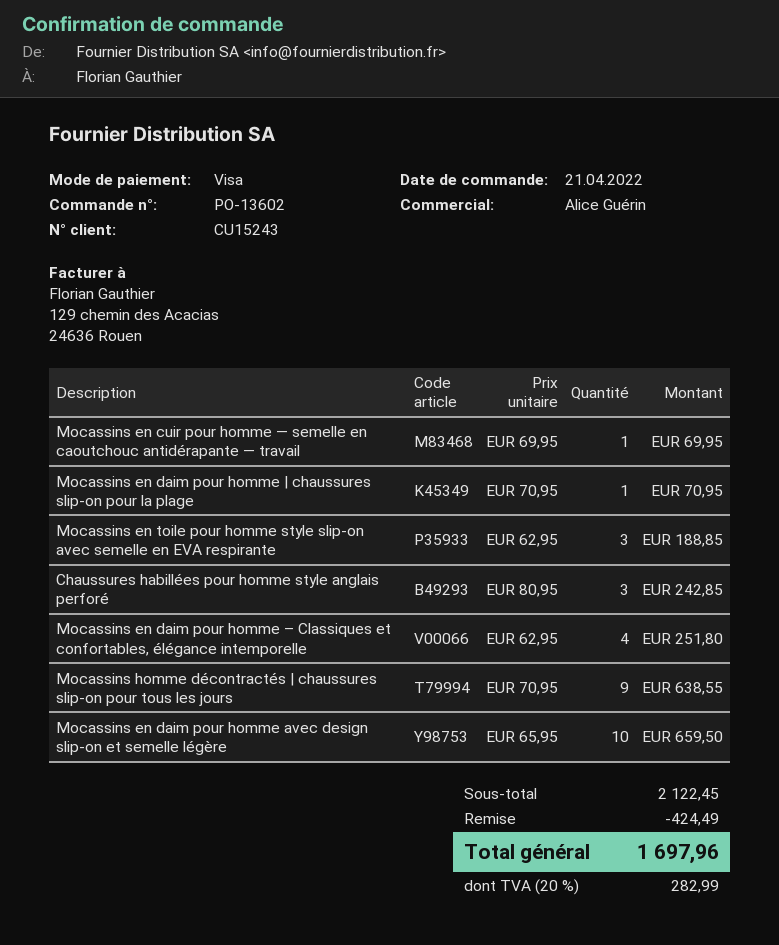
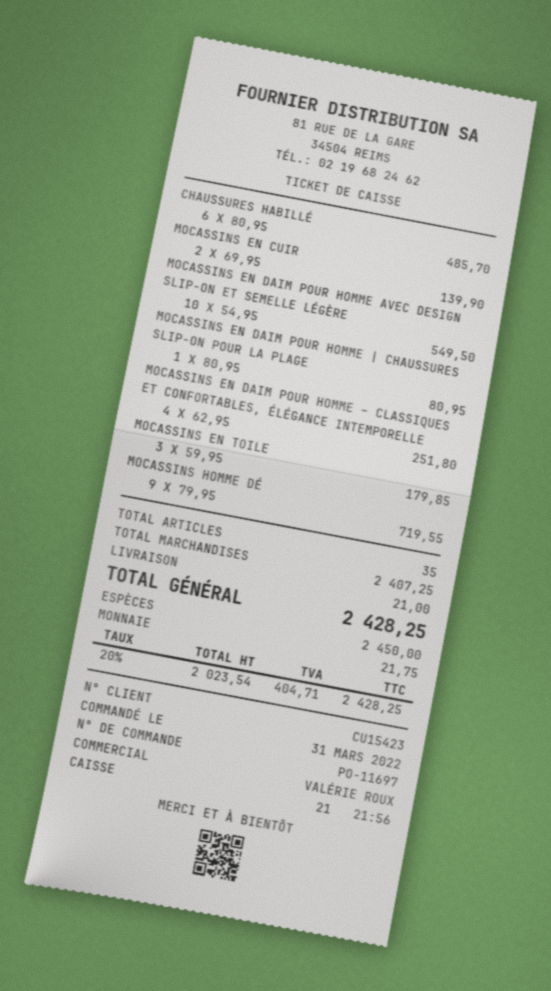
order number: PO-13602 -> PO-11697
order date: 2022-04-21 -> 2022-03-31
customer number: CU15243 -> CU15423
sales rep: Alice Guérin -> VALÉRIE ROUX
payment method: Visa -> cash
Mocassins en cuir pour homme — semelle en caoutchouc antidérapante — travail: 1 x 69.95 = 69.95 -> 2 x 69.95 = 139.90
Mocassins en daim pour homme | chaussures slip-on pour la plage: 1 x 70.95 = 70.95 -> 1 x 80.95 = 80.95
Mocassins en toile pour homme style slip-on avec semelle en EVA respirante: 3 x 62.95 = 188.85 -> 3 x 59.95 = 179.85
Chaussures habillées pour homme style anglais perforé: 3 x 80.95 = 242.85 -> 6 x 80.95 = 485.70
Mocassins homme décontractés | chaussures slip-on pour tous les jours: 9 x 70.95 = 638.55 -> 9 x 79.95 = 719.55
Mocassins en daim pour homme avec design slip-on et semelle légère: 10 x 65.95 = 659.50 -> 10 x 54.95 = 549.50
subtotal: 2122.45 -> 2407.25
discount: 424.49 -> none
shipping: none -> 21.00
tax: 20% = 282.99 -> 20% = 404.71
total: 1697.96 -> 2428.25

